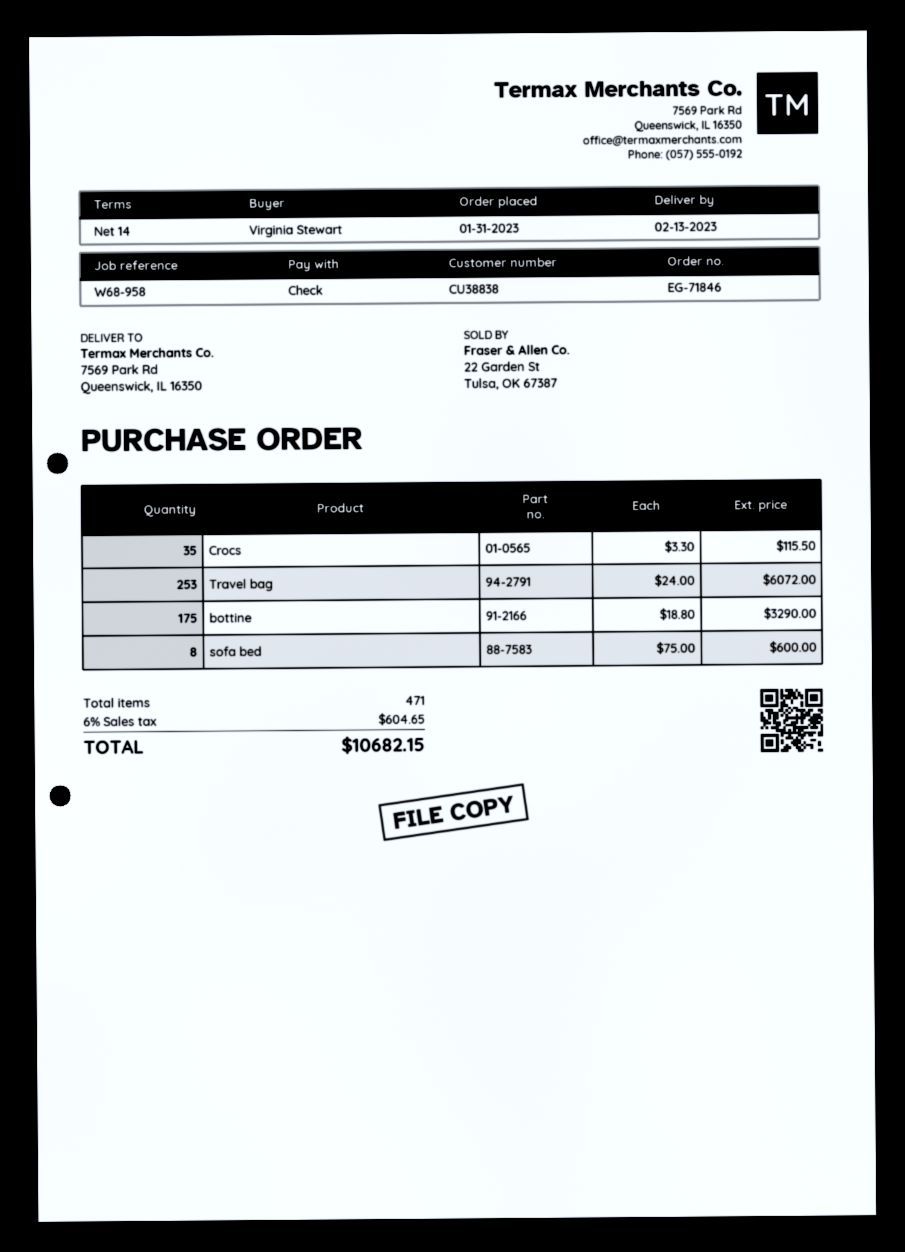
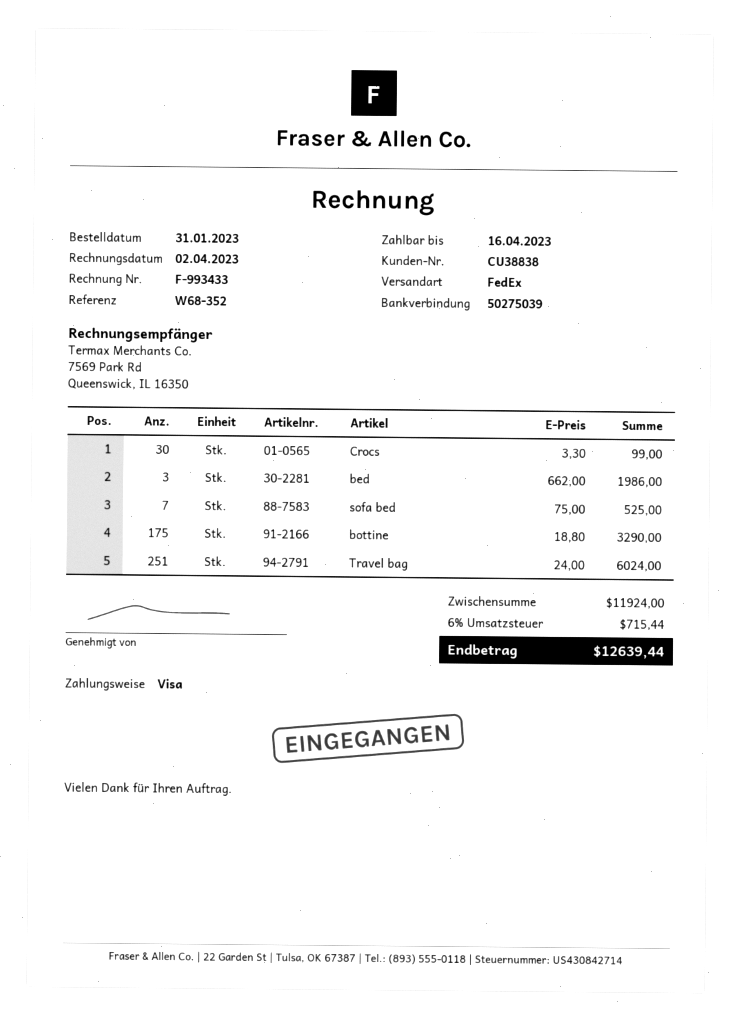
reference: W68-958 -> W68-352
payment method: cheque -> Visa
Crocs: 35 x 3.30 = 115.50 -> 30 x 3.30 = 99.00
Travel bag: 253 x 24.00 = 6072.00 -> 251 x 24.00 = 6024.00
sofa bed: 8 x 75.00 = 600.00 -> 7 x 75.00 = 525.00
bed: none -> 3 x 662.00 = 1986.00
tax: 6% = 604.65 -> 6% = 715.44
total: 10682.15 -> 12639.44

